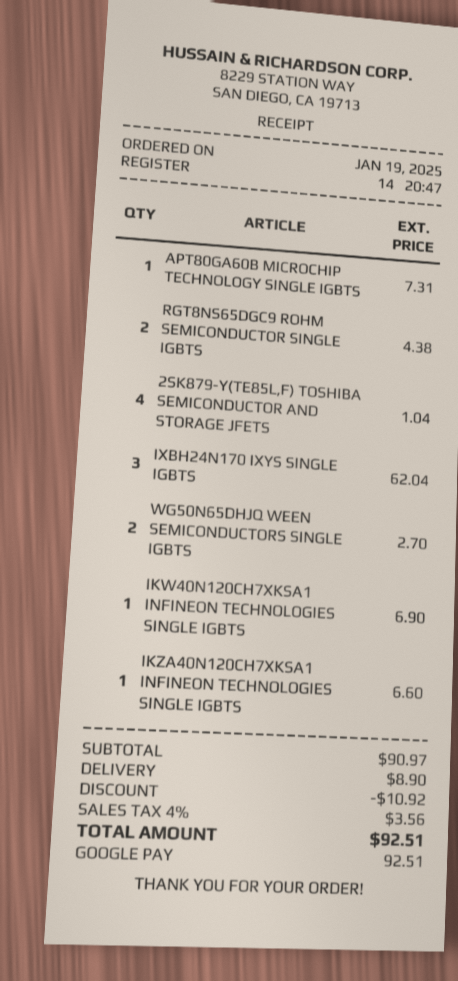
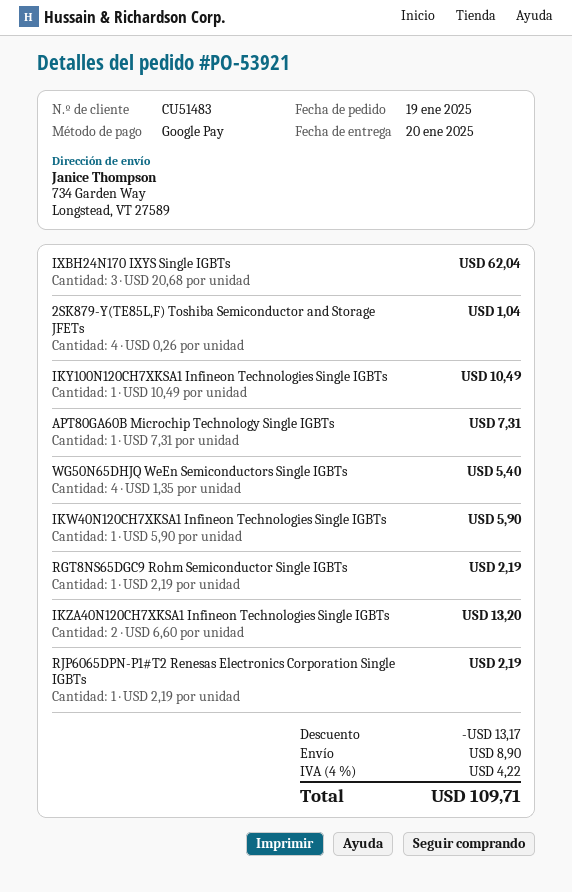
RGT8NS65DGC9 ROHM SEMICONDUCTOR SINGLE IGBTS: 2 for 4.38 -> 1 for 2.19
WG50N65DHJQ WEEN SEMICONDUCTORS SINGLE IGBTS: 2 for 2.70 -> 4 for 5.40
IKW40N120CH7XKSA1 INFINEON TECHNOLOGIES SINGLE IGBTS: 1 for 6.90 -> 1 for 5.90
IKZA40N120CH7XKSA1 INFINEON TECHNOLOGIES SINGLE IGBTS: 1 for 6.60 -> 2 for 13.20
IKY100N120CH7XKSA1 Infineon Technologies Single IGBTs: none -> 1 for 10.49
RJP6065DPN-P1#T2 Renesas Electronics Corporation Single IGBTs: none -> 1 for 2.19
discount: 10.92 -> 13.17
tax: 4% = 3.56 -> 4% = 4.22
total: 92.51 -> 109.71

